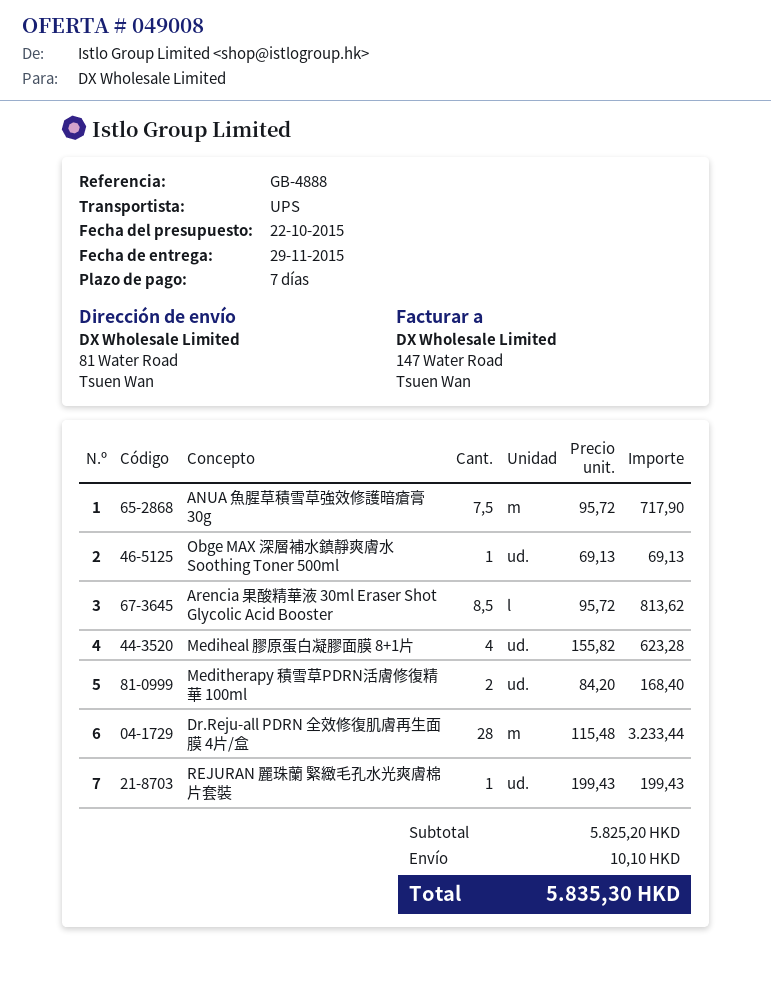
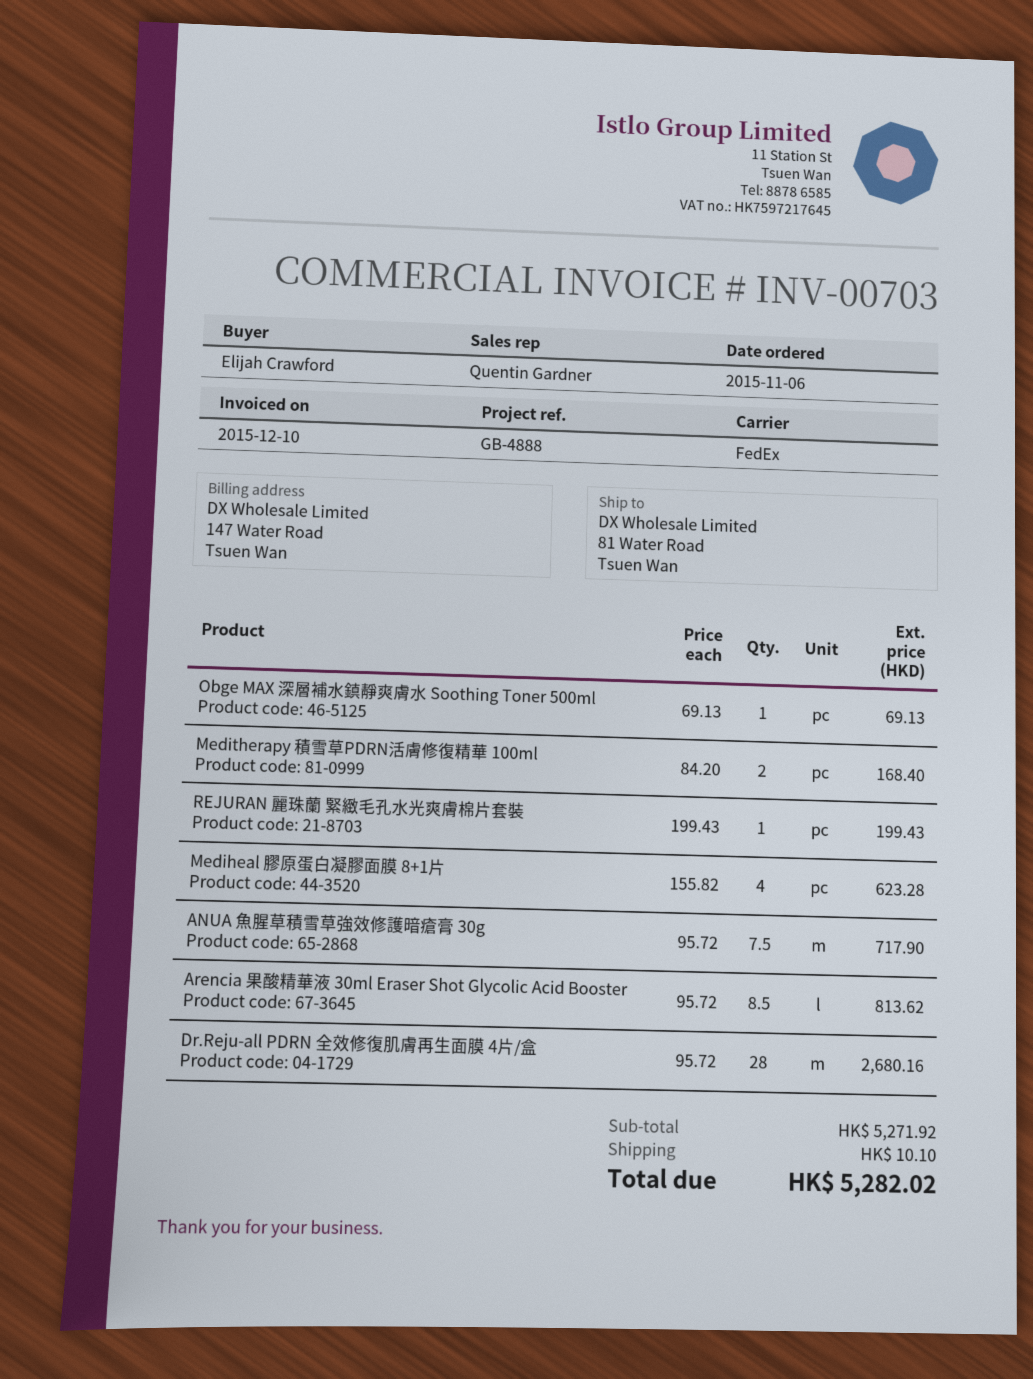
shipping method: UPS -> FedEx
Dr.Reju-all PDRN 全效修復肌膚再生面膜 4片/盒: 28 x 115.48 = 3233.44 -> 28 x 95.72 = 2680.16
subtotal: 5825.20 -> 5271.92
total: 5835.30 -> 5282.02

